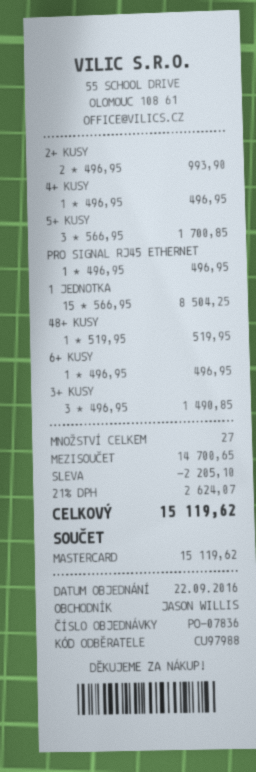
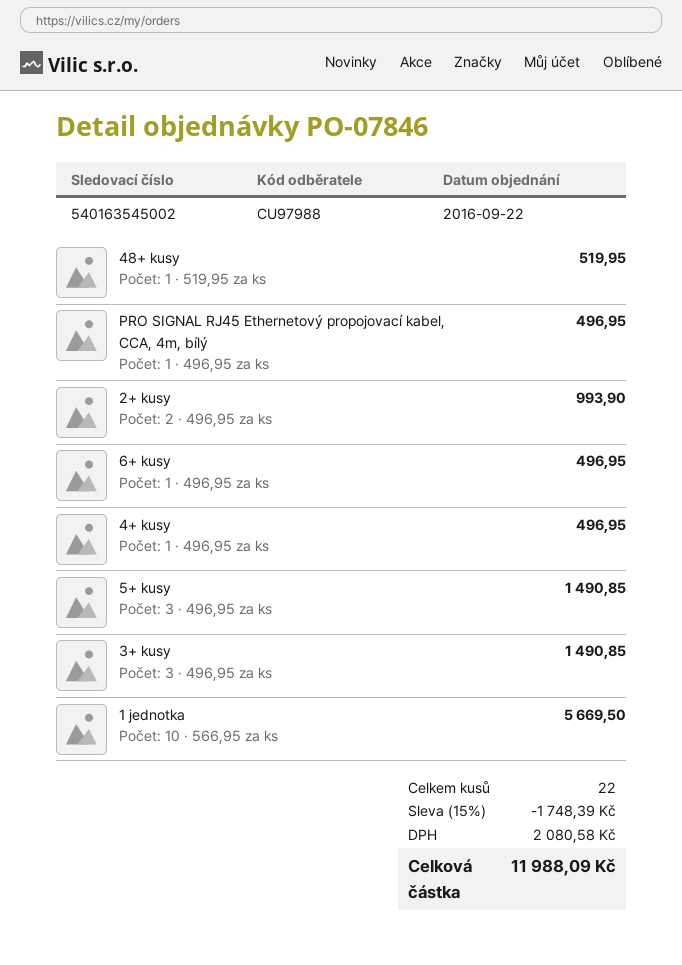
order number: PO-07836 -> PO-07846
5+ KUSY: 3 x 566.95 = 1700.85 -> 3 x 496.95 = 1490.85
1 JEDNOTKA: 15 x 566.95 = 8504.25 -> 10 x 566.95 = 5669.50
total quantity: 27 -> 22
discount: 2205.10 -> 1748.39
tax: 2624.07 -> 2080.58
total: 15119.62 -> 11988.09

